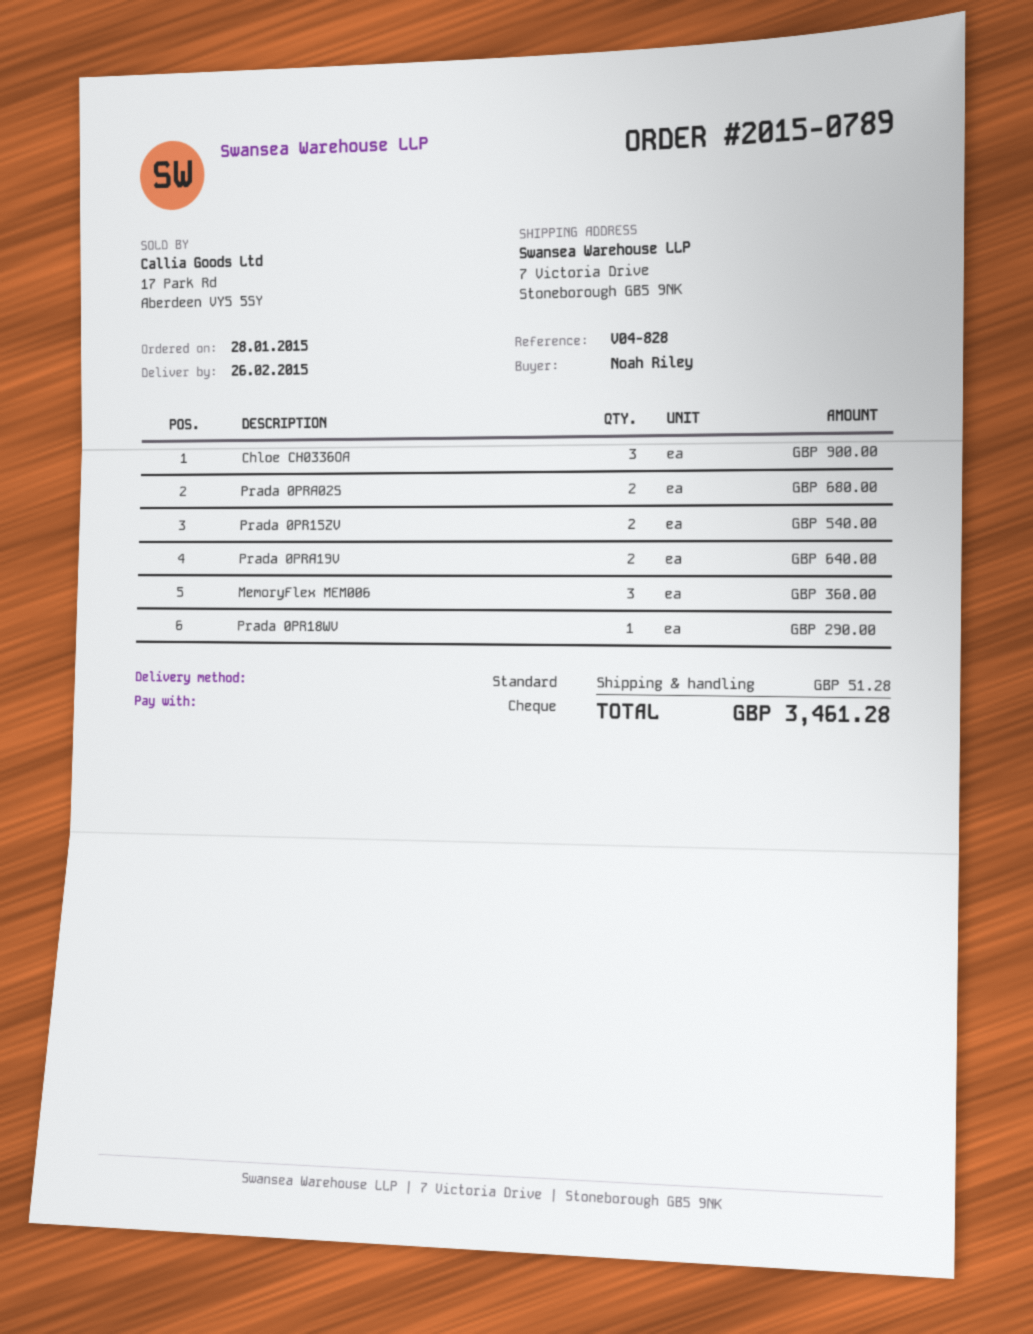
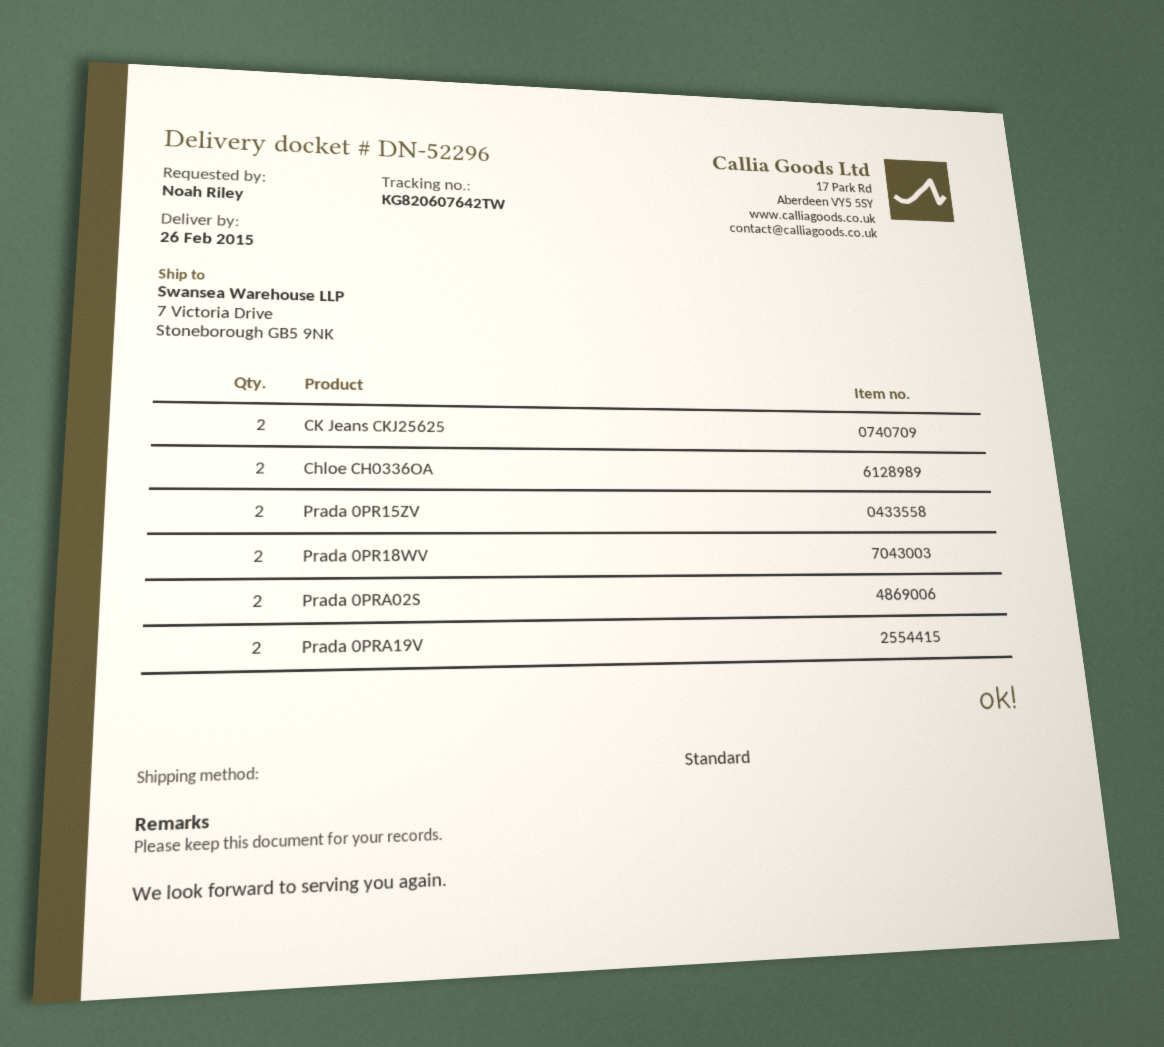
Chloe CH0336OA: 3 -> 2
MemoryFlex MEM006: 3 -> none
Prada 0PR18WV: 1 -> 2
CK Jeans CKJ25625: none -> 2

